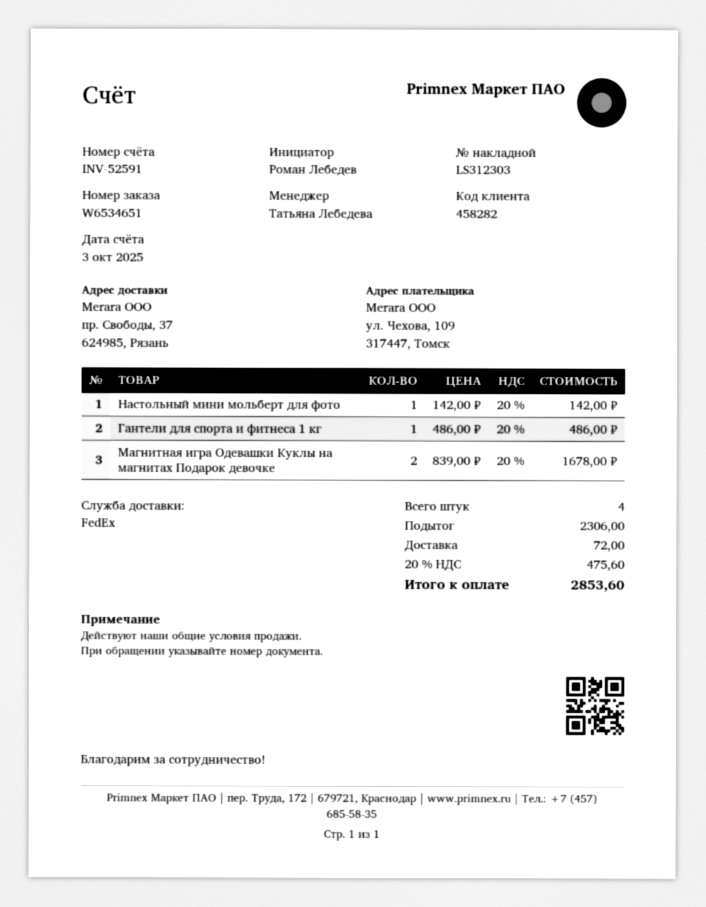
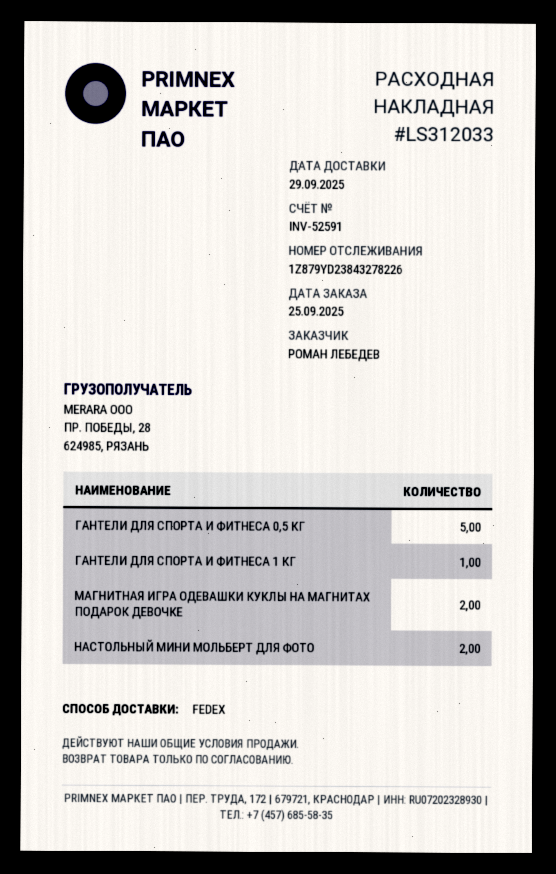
delivery note number: LS312303 -> LS312033
ship to: пр. Свободы, 37, 624985, Рязань -> ПР. ПОБЕДЫ, 28, 624985, РЯЗАНЬ
Настольный мини мольберт для фото: 1 -> 2
ГАНТЕЛИ ДЛЯ СПОРТА И ФИТНЕСА 0,5 КГ: none -> 5

